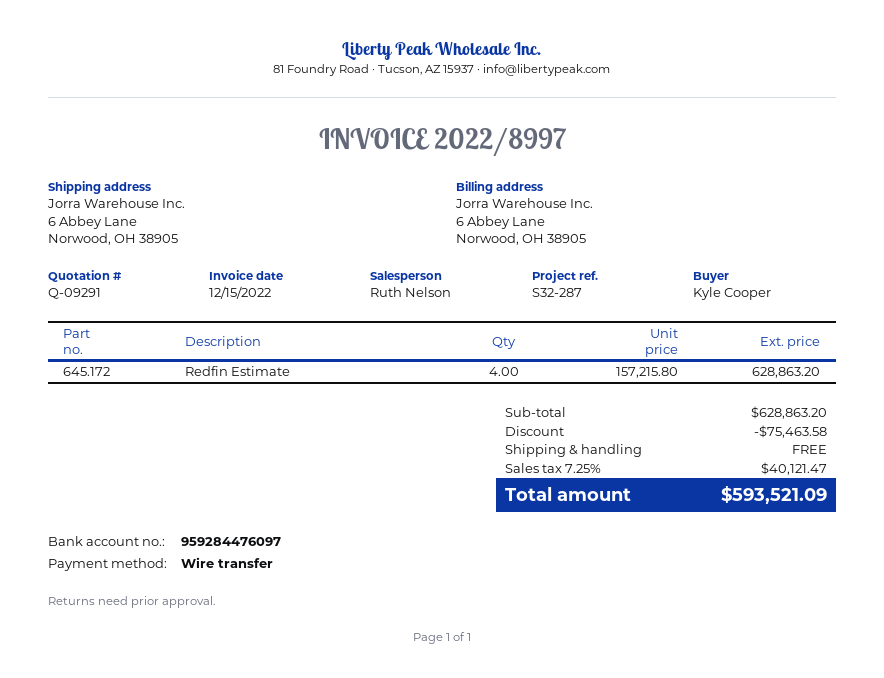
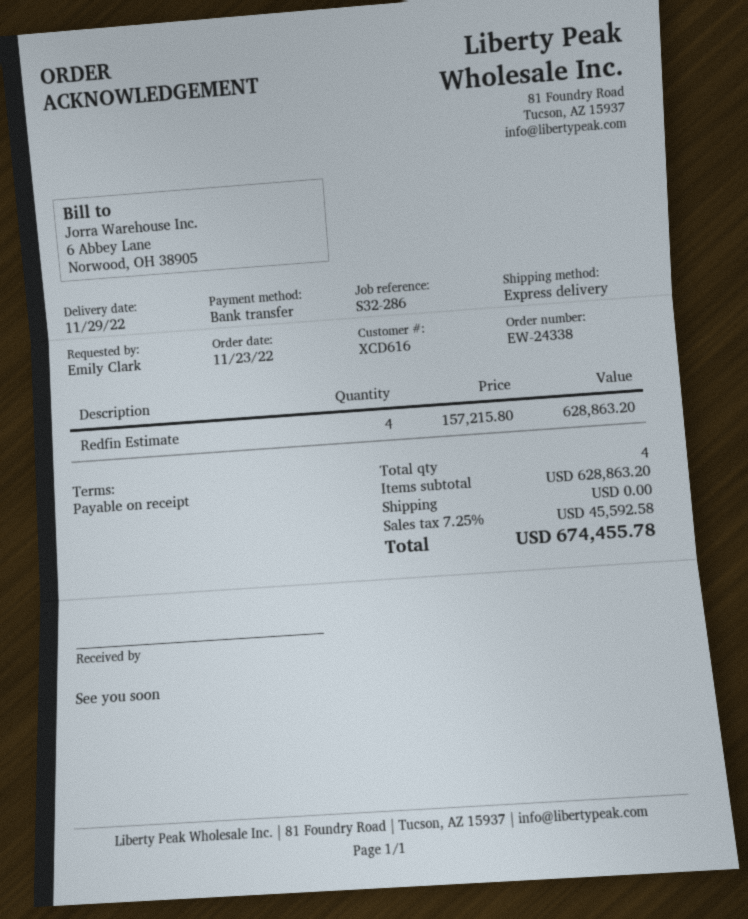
reference: S32-287 -> S32-286
ordered by: Kyle Cooper -> Emily Clark
discount: 75463.58 -> none
tax: 7.25% = 40121.47 -> 7.25% = 45592.58
total: 593521.09 -> 674455.78

